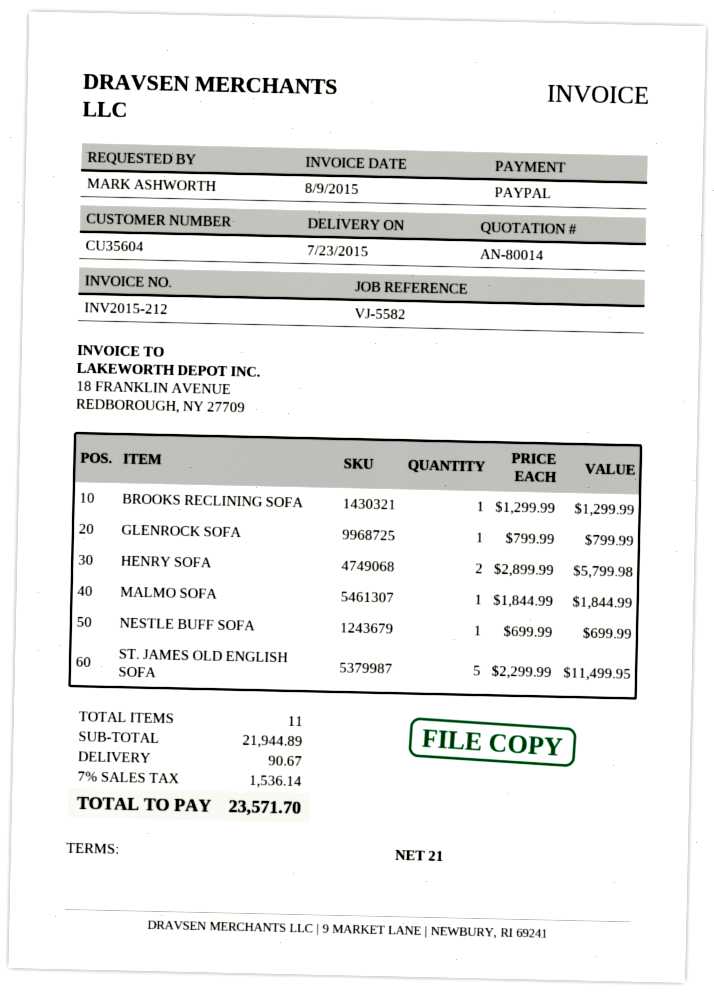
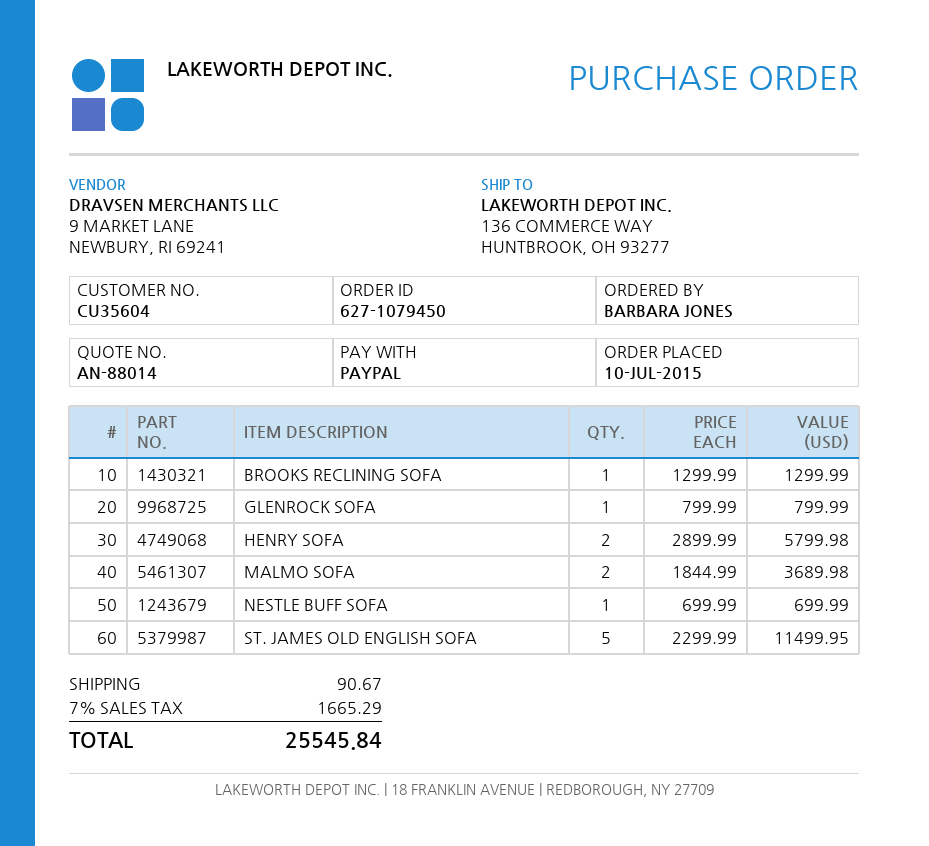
quote number: AN-80014 -> AN-88014
ordered by: MARK ASHWORTH -> BARBARA JONES
MALMO SOFA: 1 x 1844.99 = 1844.99 -> 2 x 1844.99 = 3689.98
tax: 7% = 1536.14 -> 7% = 1665.29
total: 23571.70 -> 25545.84

